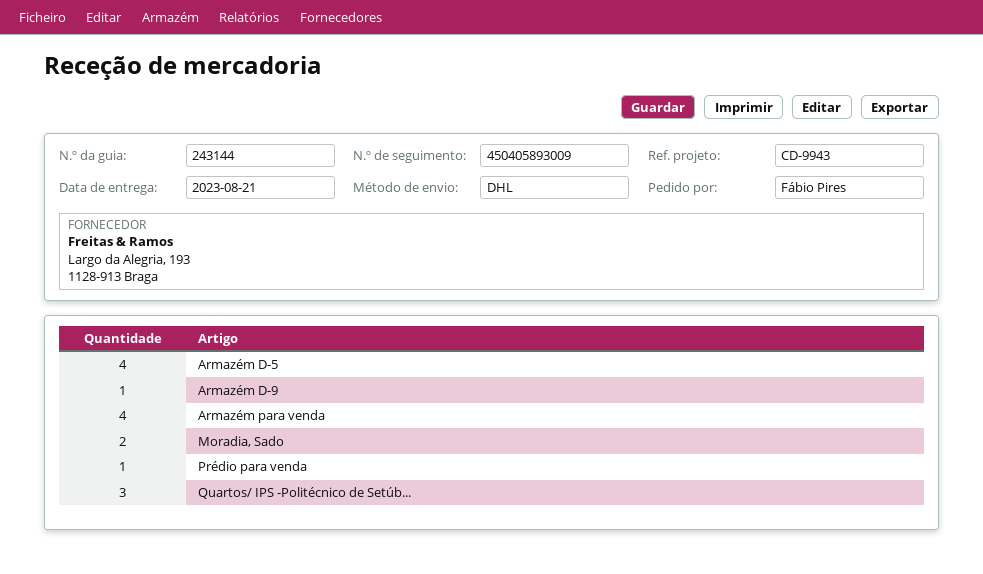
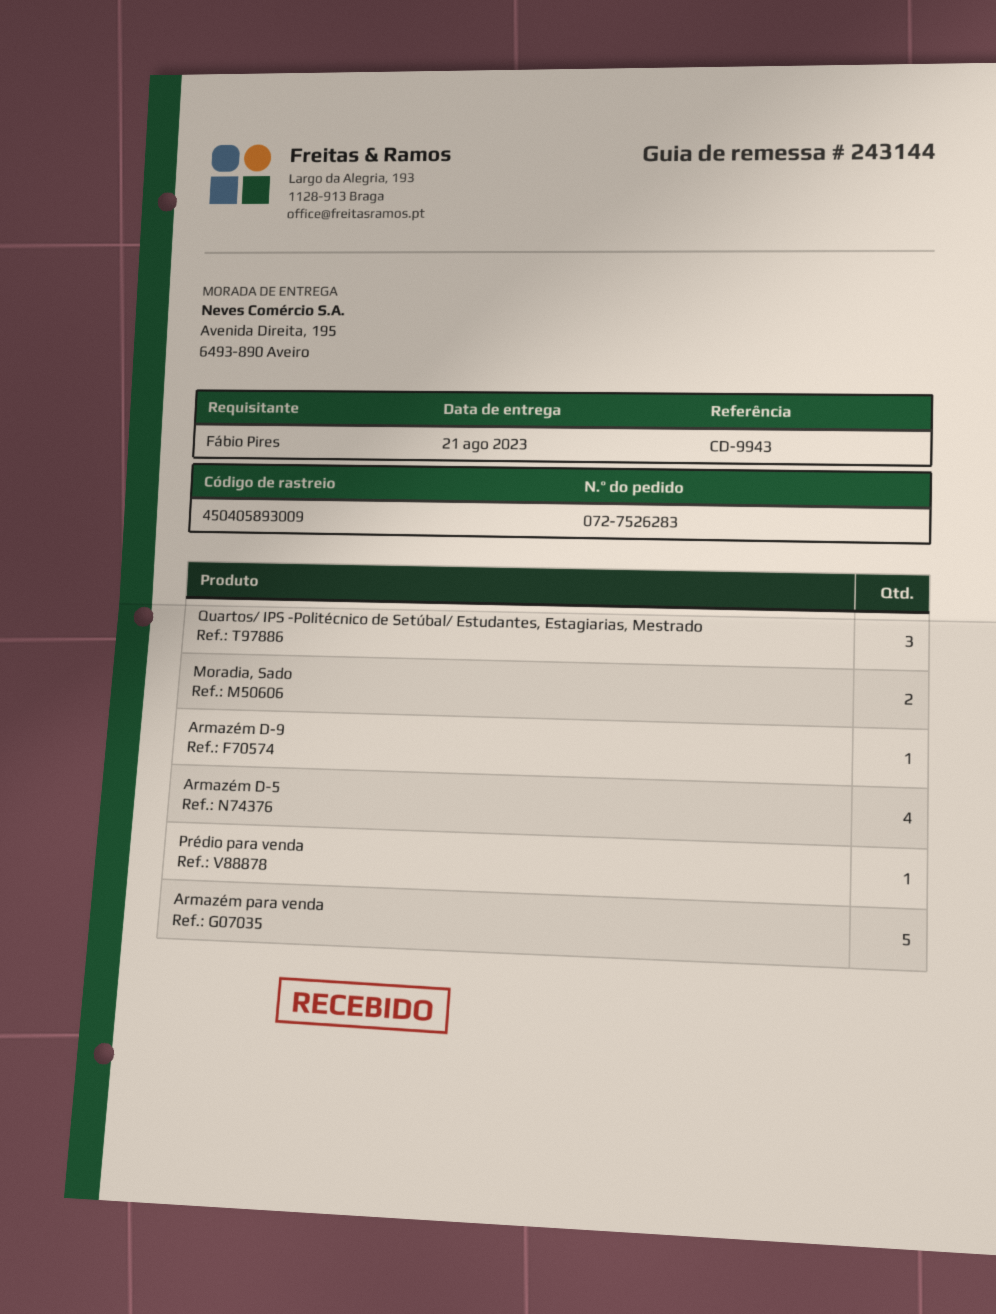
Armazém para venda: 4 -> 5

